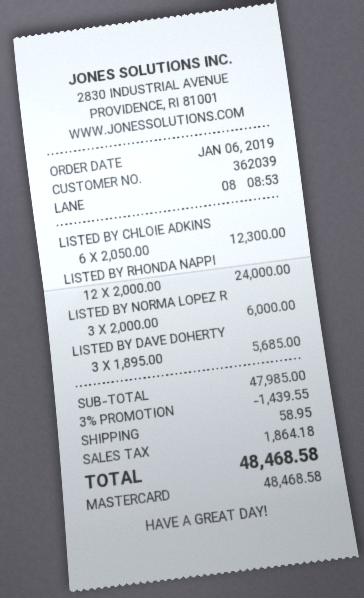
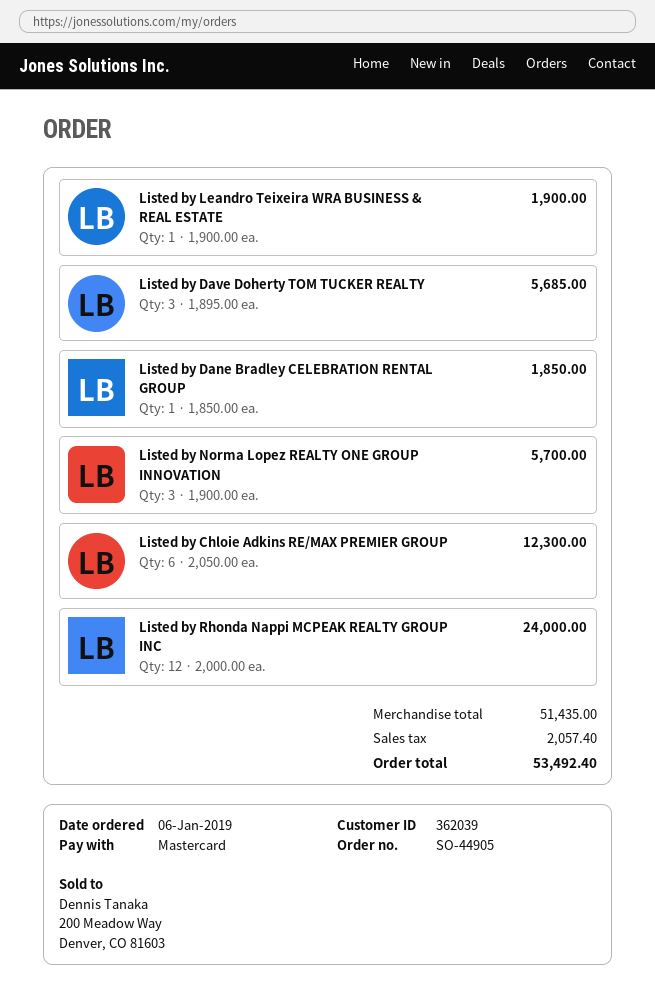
LISTED BY NORMA LOPEZ R: 3 x 2000.00 = 6000.00 -> 3 x 1900.00 = 5700.00
Listed by Leandro Teixeira WRA BUSINESS & REAL ESTATE: none -> 1 x 1900.00 = 1900.00
Listed by Dane Bradley CELEBRATION RENTAL GROUP: none -> 1 x 1850.00 = 1850.00
subtotal: 47985.00 -> 51435.00
discount: 3% = 1439.55 -> none
shipping: 58.95 -> none
tax: 1864.18 -> 2057.40
total: 48468.58 -> 53492.40

